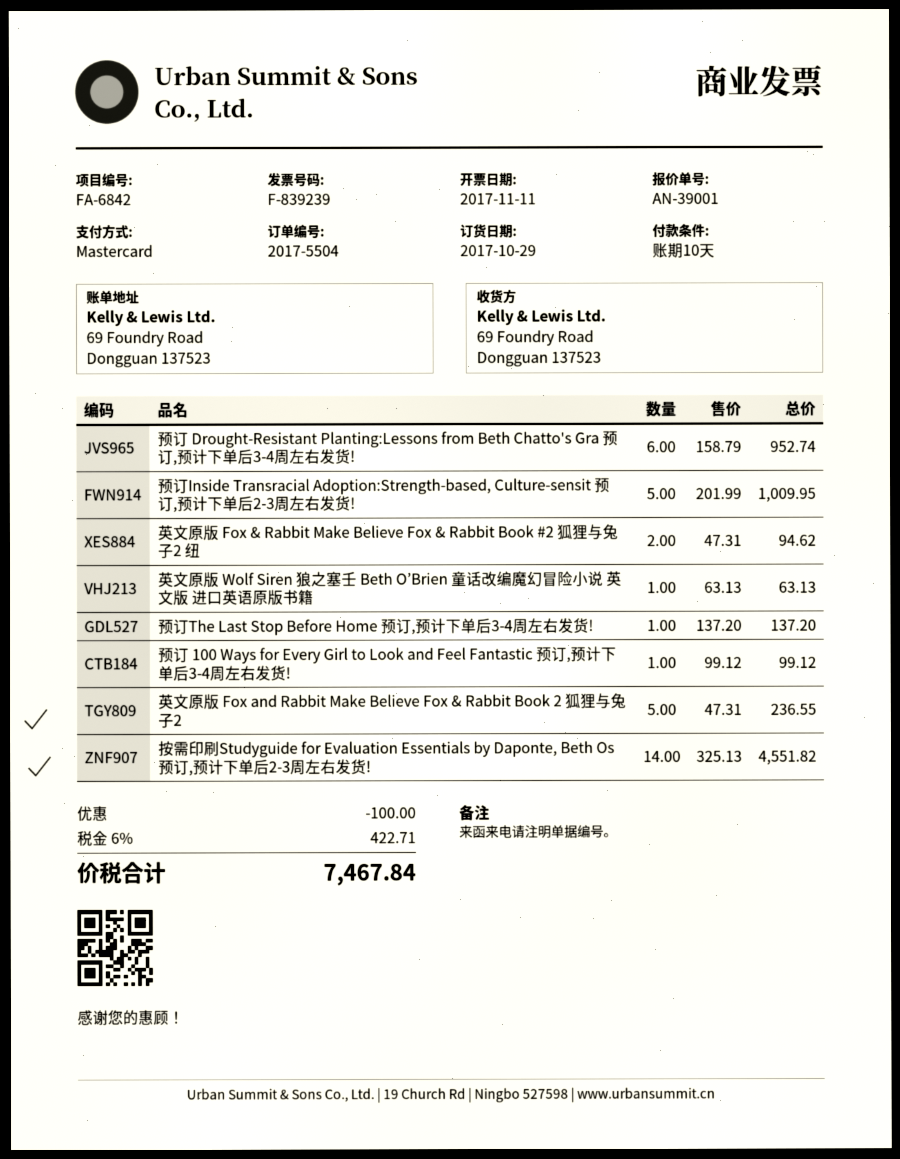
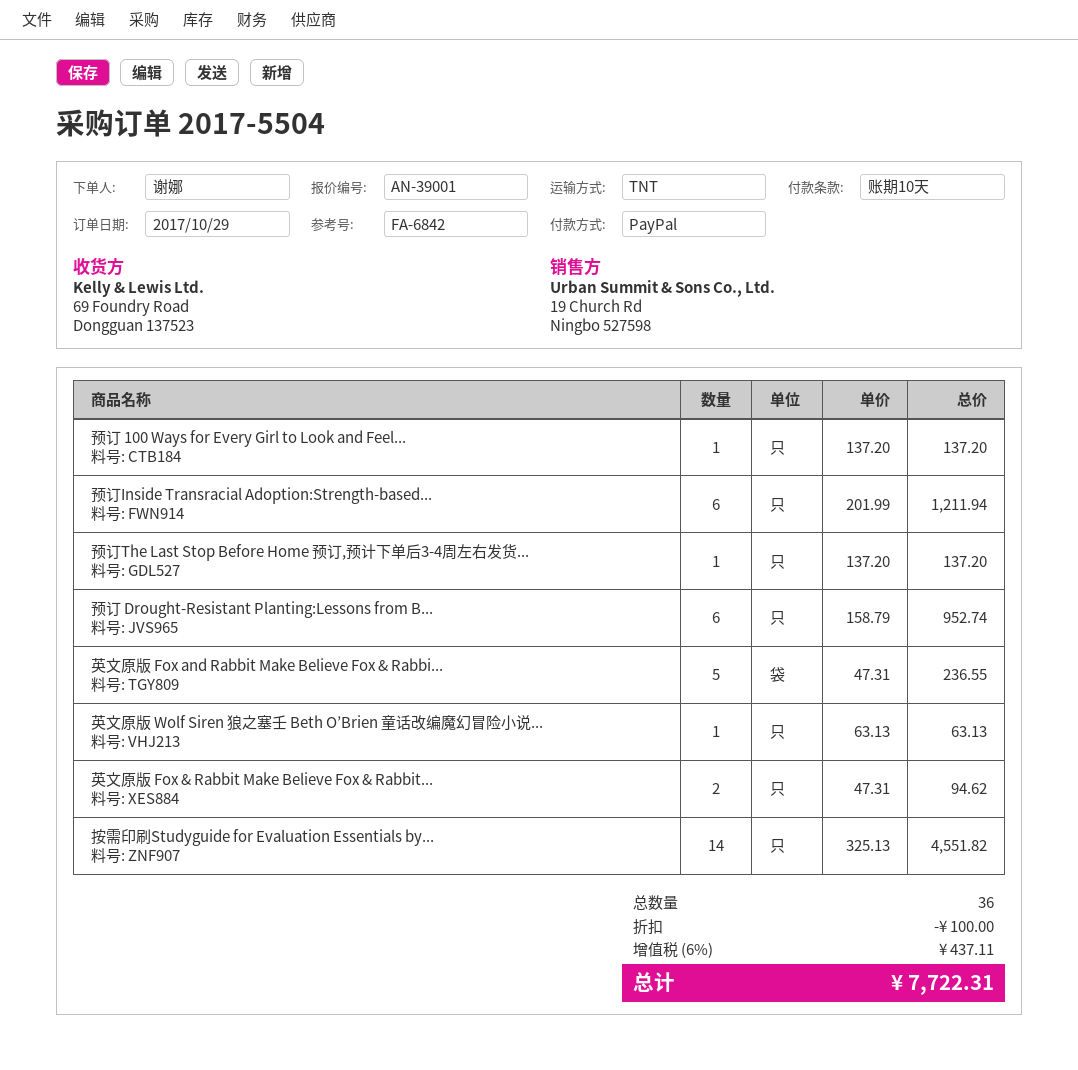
payment method: Mastercard -> PayPal
预订Inside Transracial Adoption:Strength-based, Culture-sensit 预订,预计下单后2-3周左右发货!: 5 x 201.99 = 1009.95 -> 6 x 201.99 = 1211.94
预订 100 Ways for Every Girl to Look and Feel Fantastic 预订,预计下单后3-4周左右发货!: 1 x 99.12 = 99.12 -> 1 x 137.20 = 137.20
tax: 6% = 422.71 -> 6% = 437.11
total: 7467.84 -> 7722.31

